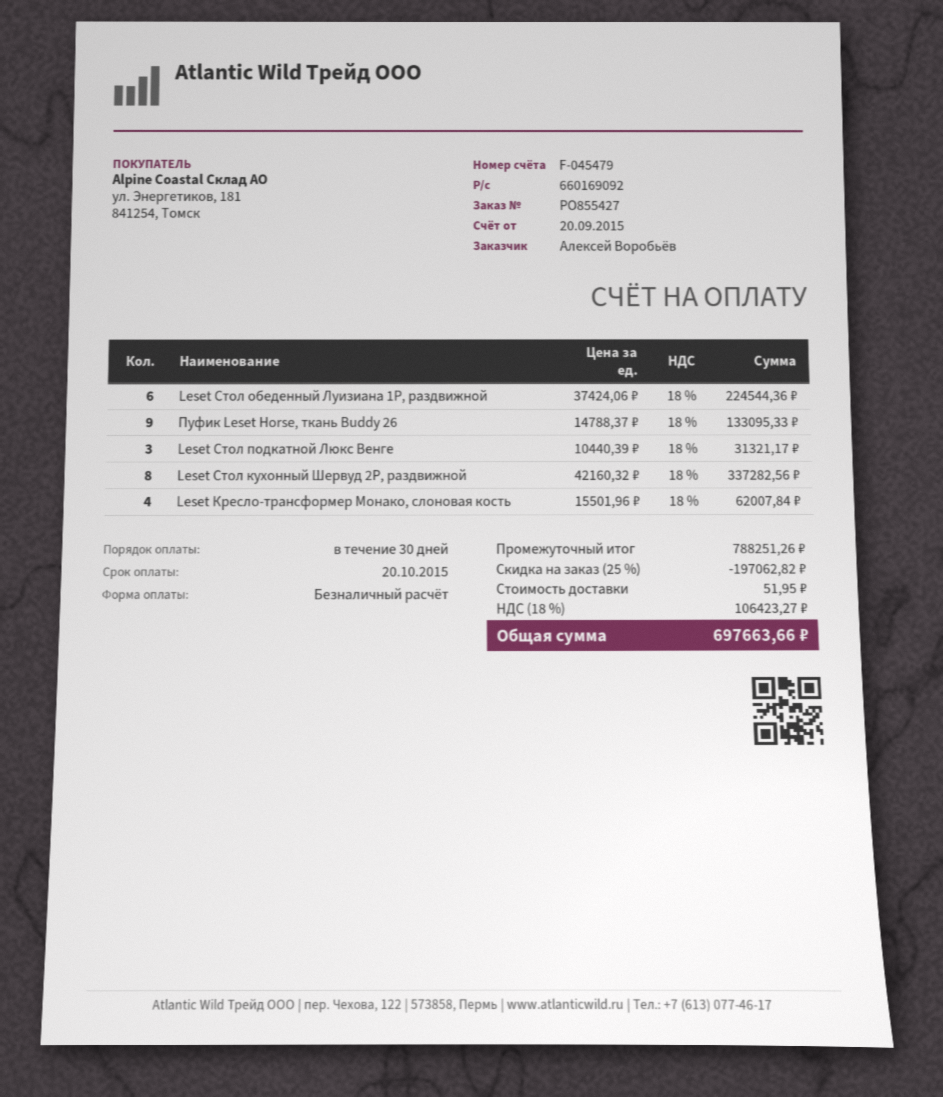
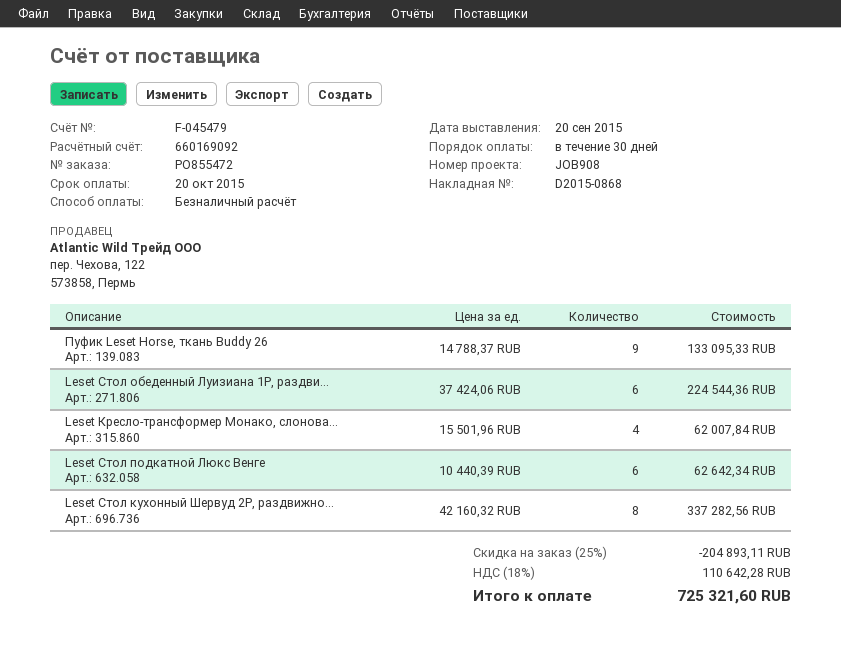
order number: PO855427 -> PO855472
Leset Стол подкатной Люкс Венге: 3 x 10440.39 = 31321.17 -> 6 x 10440.39 = 62642.34
discount: 25% = 197062.82 -> 25% = 204893.11
shipping: 51.95 -> none
tax: 18% = 106423.27 -> 18% = 110642.28
total: 697663.66 -> 725321.60

